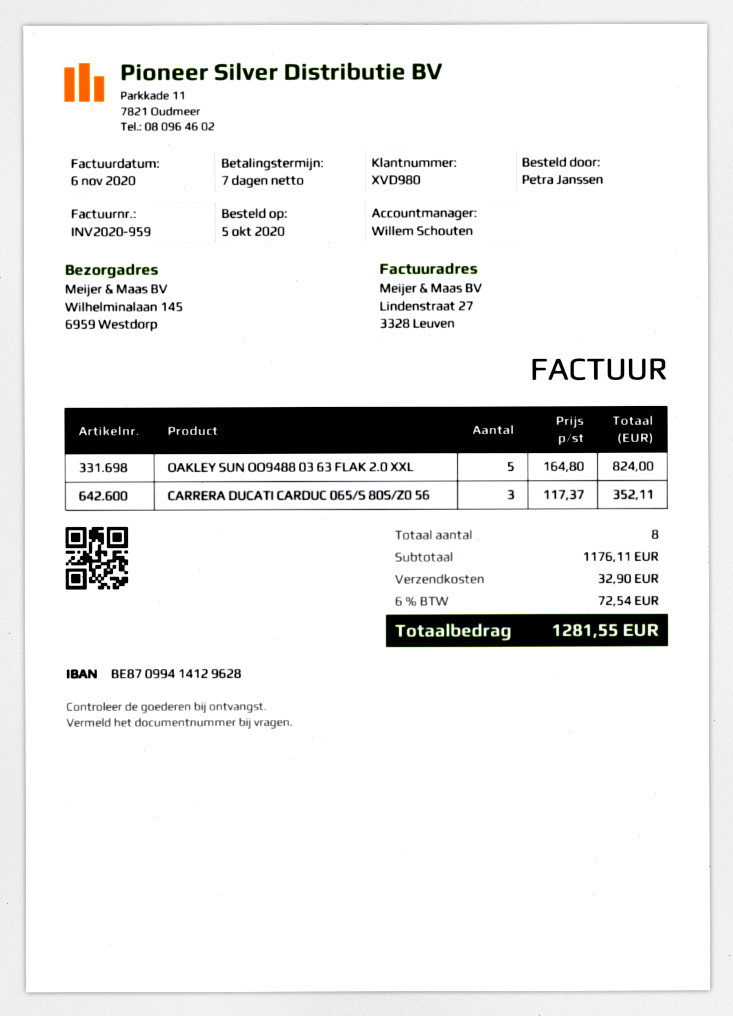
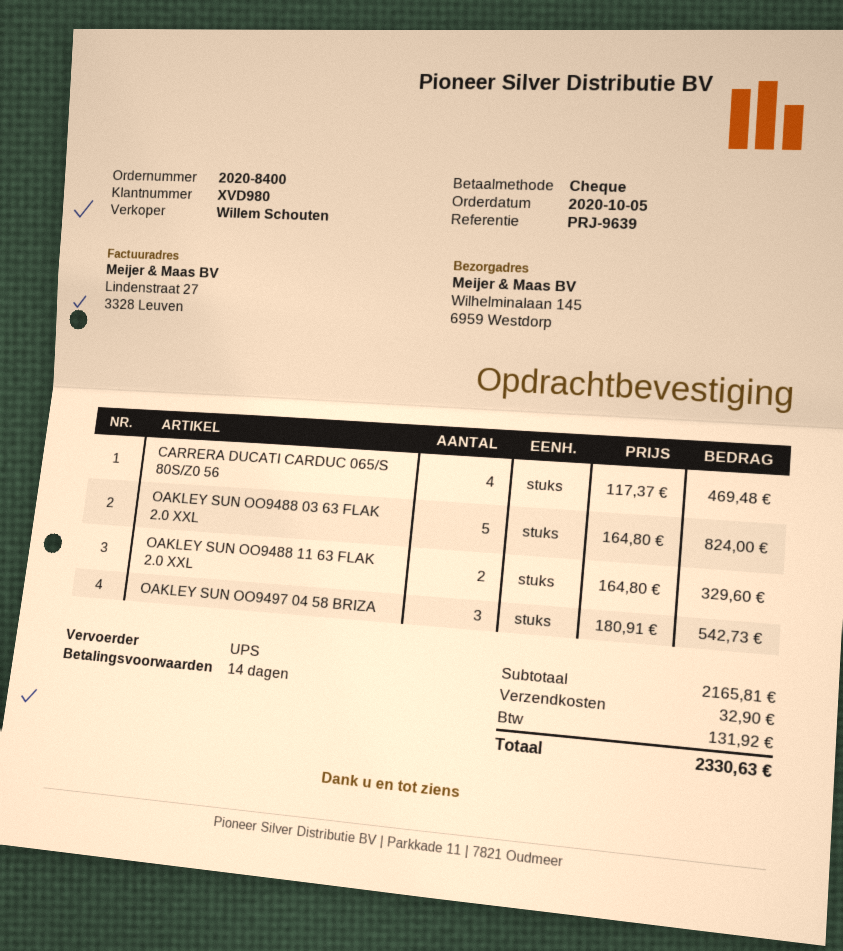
payment terms: 7 days -> 14 days
CARRERA DUCATI CARDUC 065/S 80S/Z0 56: 3 x 117.37 = 352.11 -> 4 x 117.37 = 469.48
OAKLEY SUN OO9488 11 63 FLAK 2.0 XXL: none -> 2 x 164.80 = 329.60
OAKLEY SUN OO9497 04 58 BRIZA: none -> 3 x 180.91 = 542.73
subtotal: 1176.11 -> 2165.81
tax: 72.54 -> 131.92
total: 1281.55 -> 2330.63

